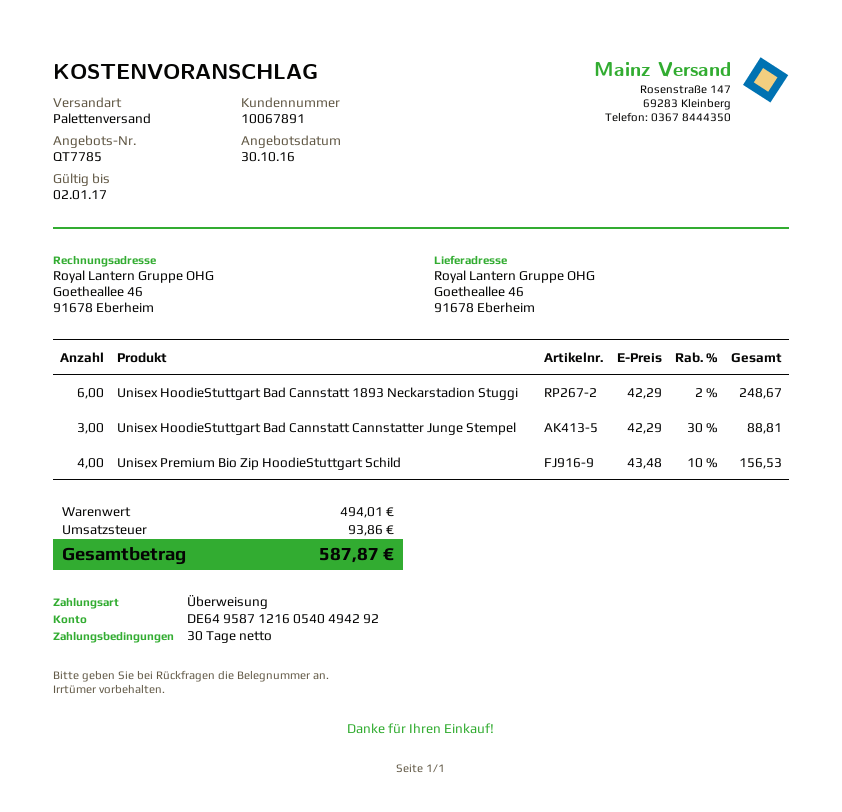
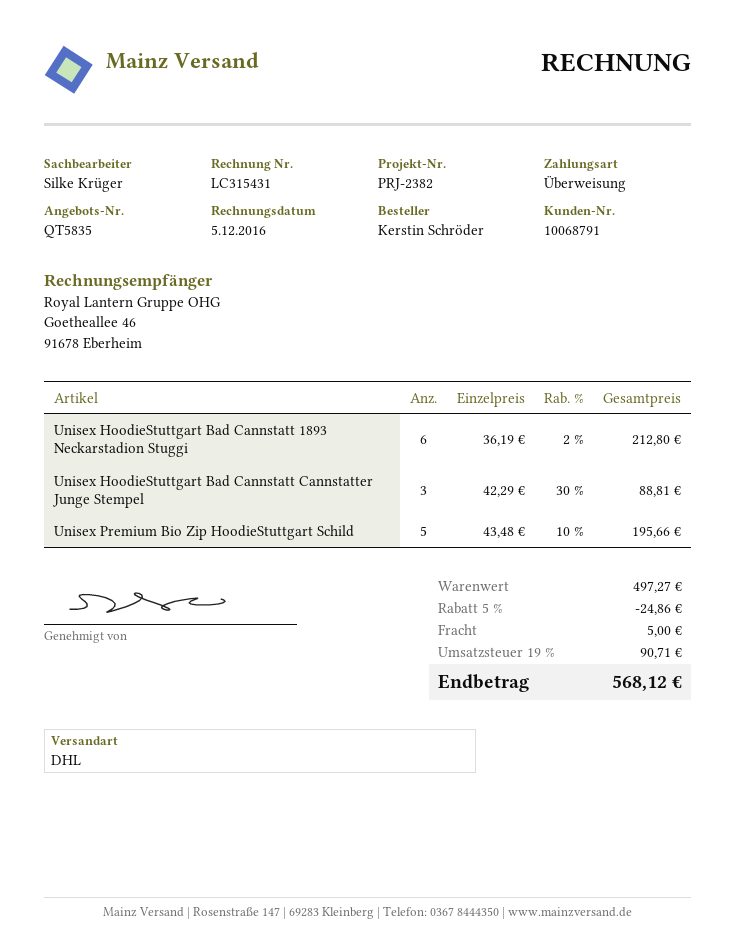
quote number: QT7785 -> QT5835
customer number: 10067891 -> 10068791
shipping method: pallet freight -> DHL
Unisex HoodieStuttgart Bad Cannstatt 1893 Neckarstadion Stuggi: 6 x 42.29 - 2% = 248.67 -> 6 x 36.19 - 2% = 212.80
Unisex Premium Bio Zip HoodieStuttgart Schild: 4 x 43.48 - 10% = 156.53 -> 5 x 43.48 - 10% = 195.66
subtotal: 494.01 -> 497.27
discount: none -> 5% = 24.86
shipping: none -> 5.00
tax: 93.86 -> 90.71
total: 587.87 -> 568.12

